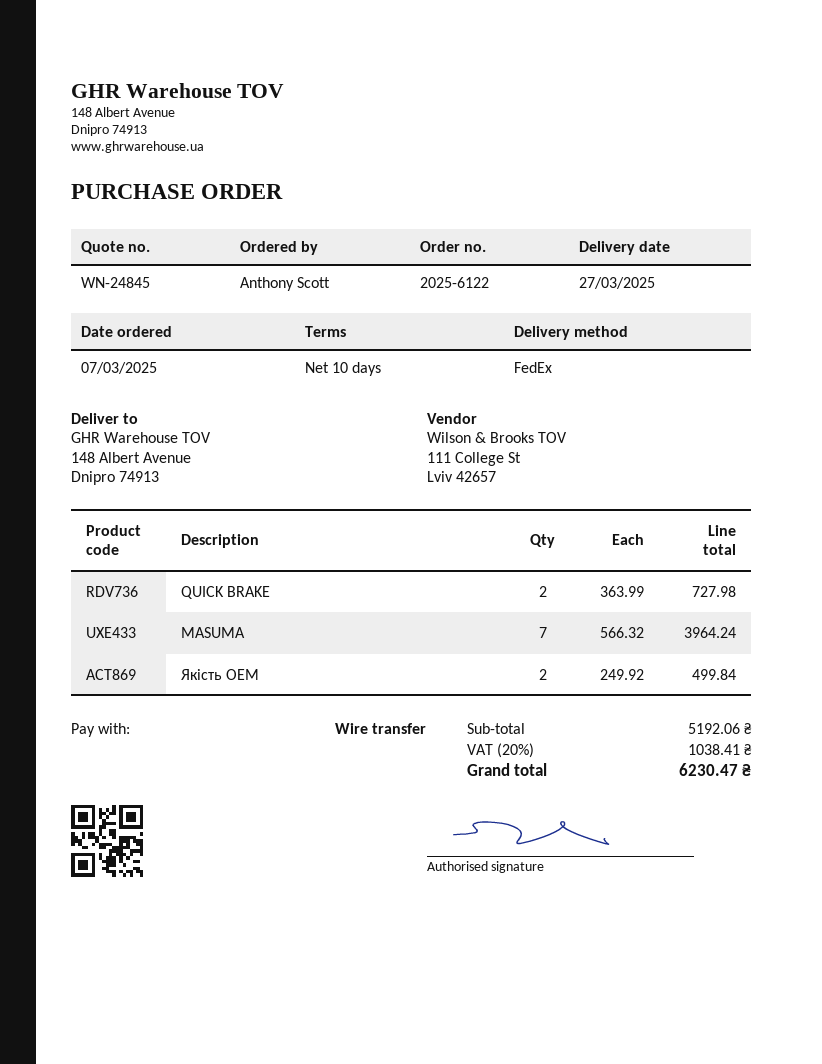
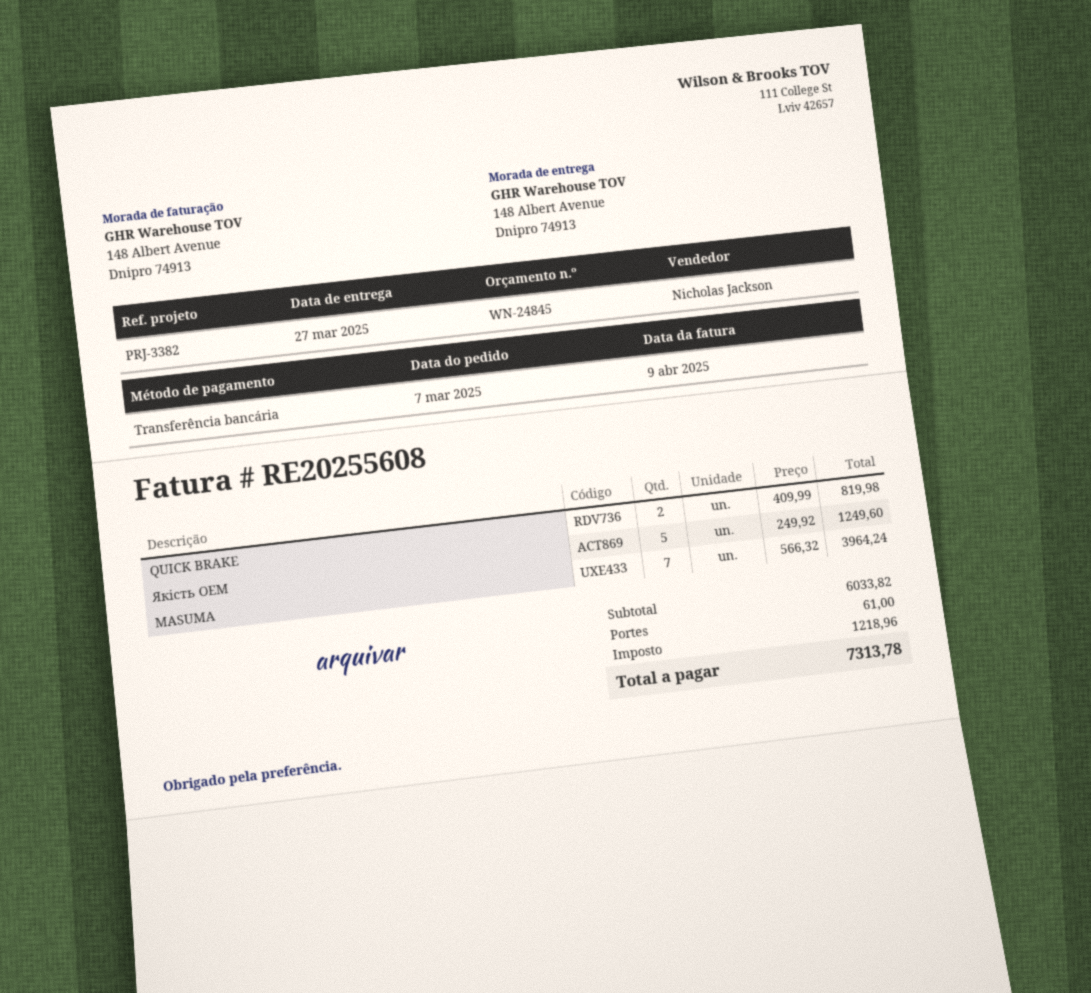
QUICK BRAKE: 2 x 363.99 = 727.98 -> 2 x 409.99 = 819.98
Якість OEM: 2 x 249.92 = 499.84 -> 5 x 249.92 = 1249.60
subtotal: 5192.06 -> 6033.82
shipping: none -> 61.00
tax: 1038.41 -> 1218.96
total: 6230.47 -> 7313.78

